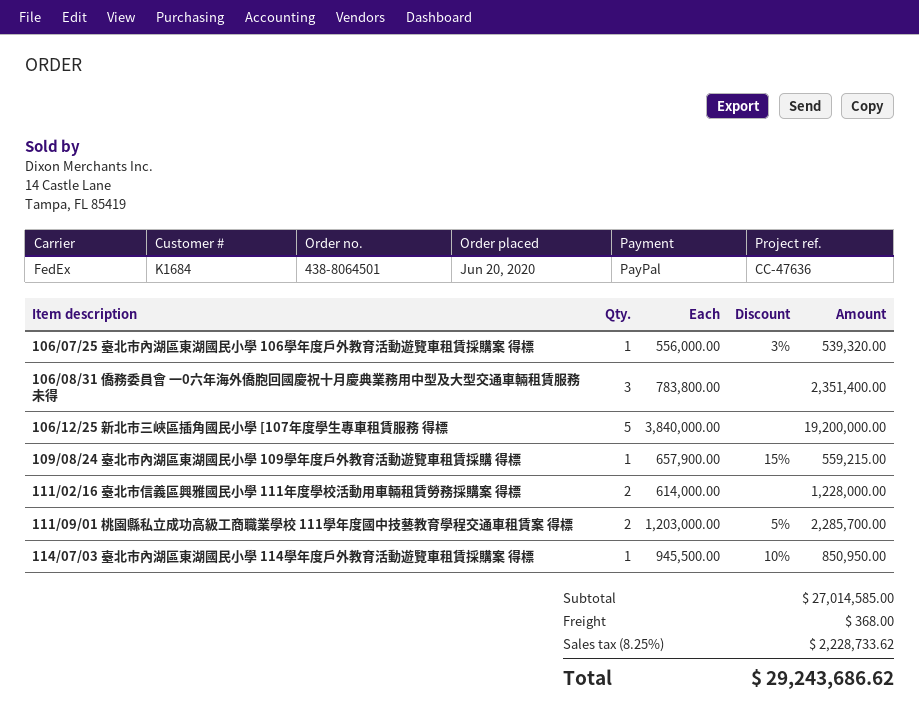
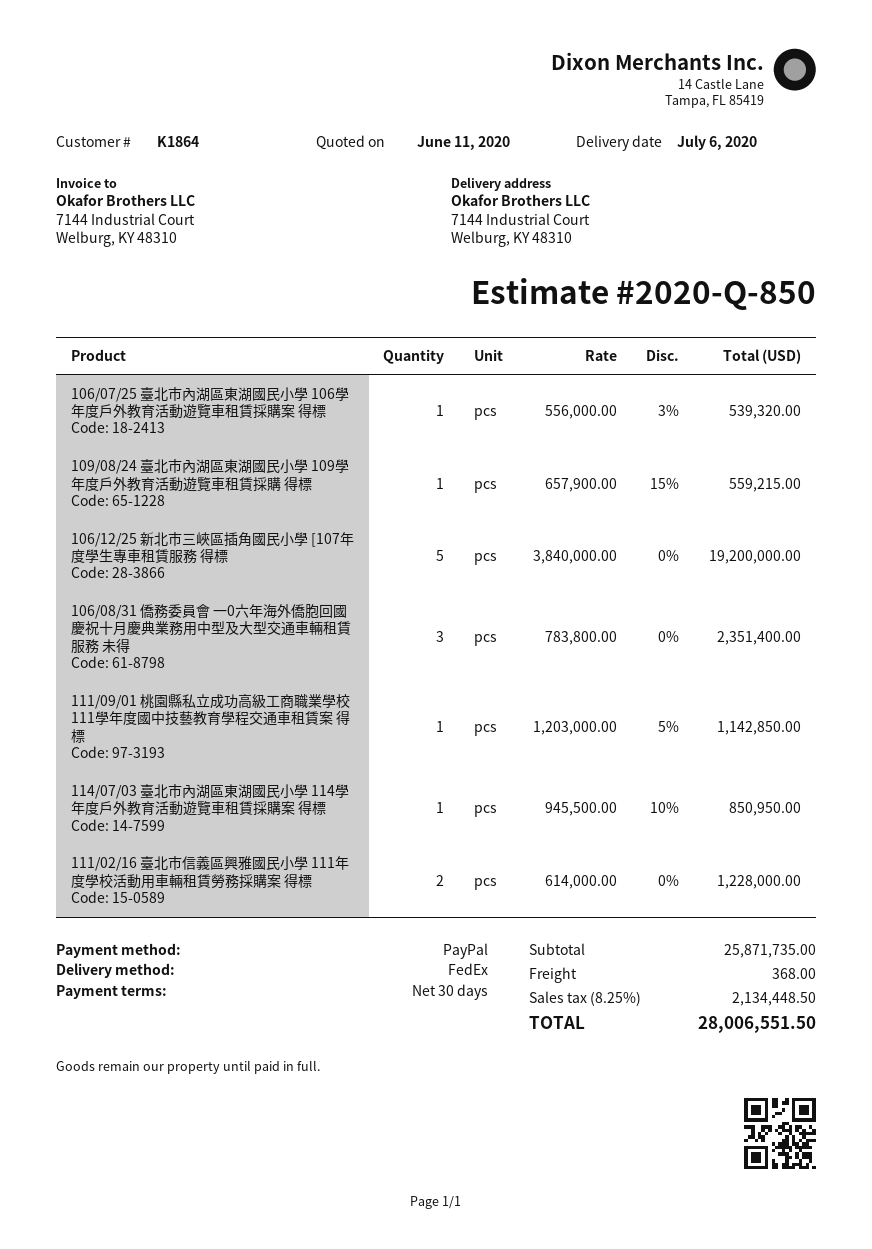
customer number: K1684 -> K1864
111/09/01 桃園縣私立成功高級工商職業學校 111學年度國中技藝教育學程交通車租賃案 得標: 2 x 1203000.00 - 5% = 2285700.00 -> 1 x 1203000.00 - 5% = 1142850.00
subtotal: 27014585.00 -> 25871735.00
tax: 8.25% = 2228733.62 -> 8.25% = 2134448.50
total: 29243686.62 -> 28006551.50

